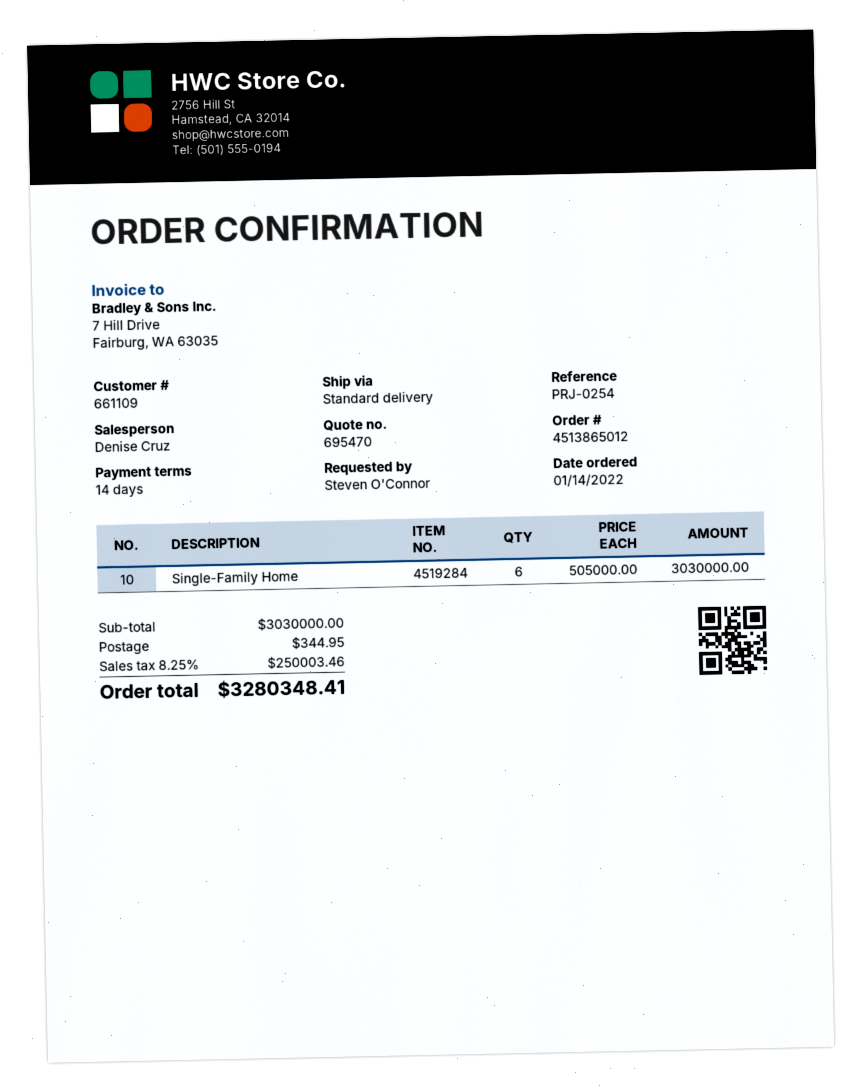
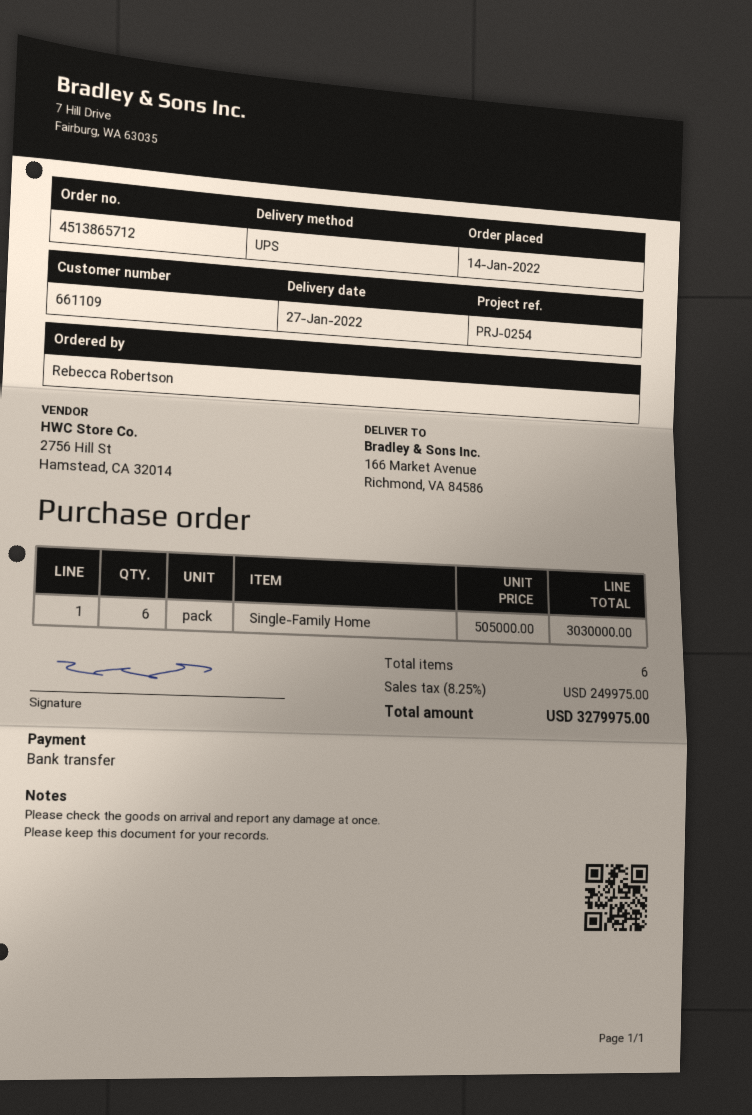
order number: 4513865012 -> 4513865712
ordered by: Steven O'Connor -> Rebecca Robertson
shipping method: standard -> UPS
shipping: 344.95 -> none
tax: 8.25% = 250003.46 -> 8.25% = 249975.00
total: 3280348.41 -> 3279975.00

